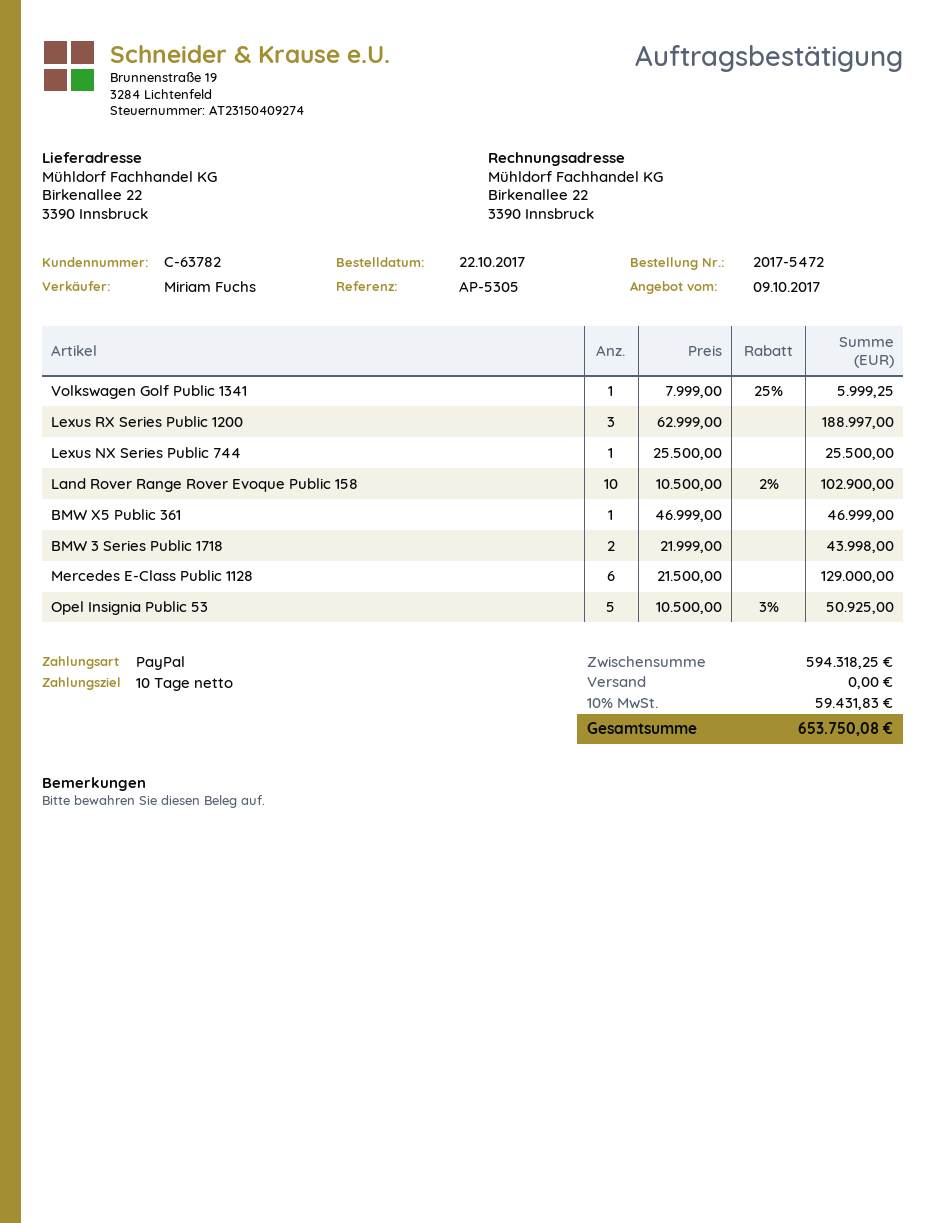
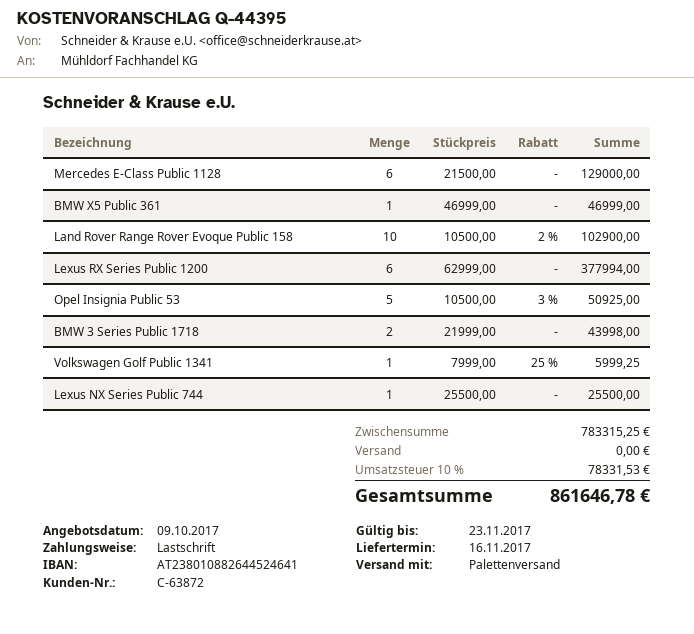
customer number: C-63782 -> C-63872
payment method: PayPal -> direct debit
Lexus RX Series Public 1200: 3 x 62999.00 = 188997.00 -> 6 x 62999.00 = 377994.00
subtotal: 594318.25 -> 783315.25
tax: 10% = 59431.83 -> 10% = 78331.53
total: 653750.08 -> 861646.78

